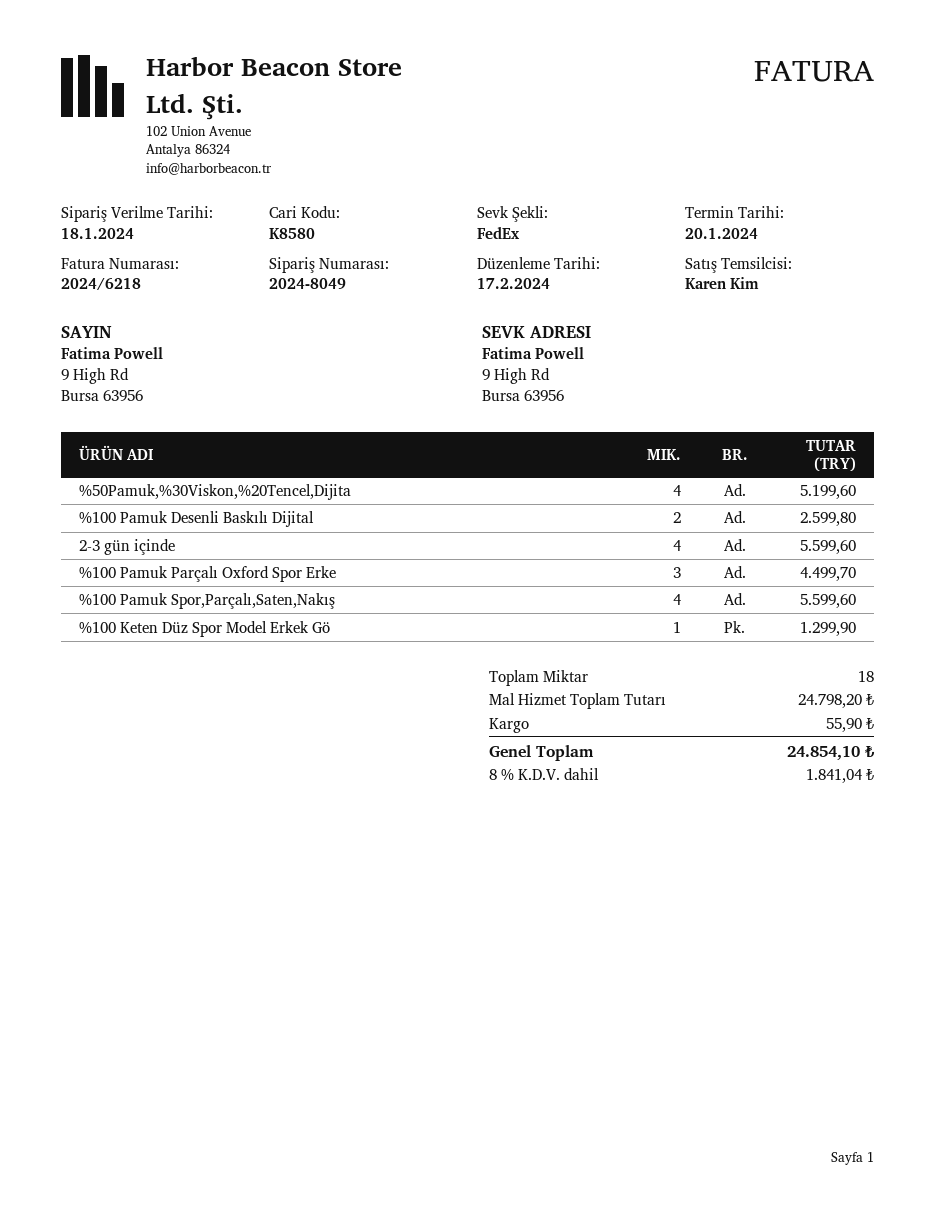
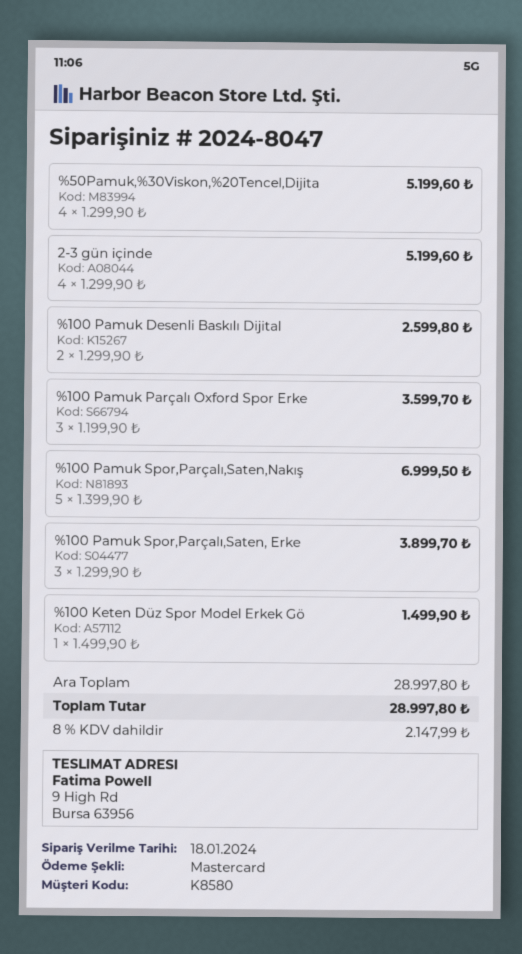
order number: 2024-8049 -> 2024-8047
2-3 gün içinde: 4 for 5599.60 -> 4 for 5199.60
%100 Pamuk Parçalı Oxford Spor Erke: 3 for 4499.70 -> 3 for 3599.70
%100 Pamuk Spor,Parçalı,Saten,Nakış: 4 for 5599.60 -> 5 for 6999.50
%100 Keten Düz Spor Model Erkek Gö: 1 for 1299.90 -> 1 for 1499.90
%100 Pamuk Spor,Parçalı,Saten, Erke: none -> 3 for 3899.70
subtotal: 24798.20 -> 28997.80
shipping: 55.90 -> none
tax: 8% = 1841.04 -> 8% = 2147.99
total: 24854.10 -> 28997.80

